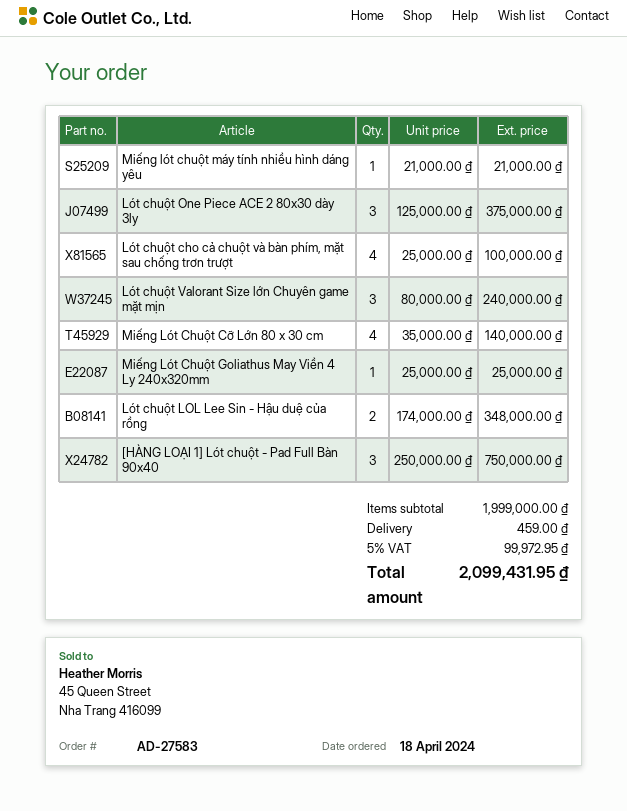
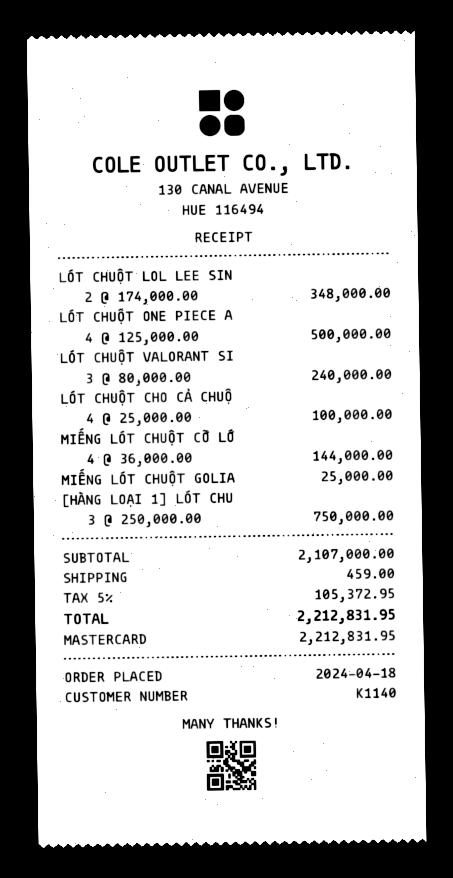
Miếng lót chuột máy tính nhiều hình dáng yêu: 1 x 21000.00 = 21000.00 -> none
Lót chuột One Piece ACE 2 80x30 dày 3ly: 3 x 125000.00 = 375000.00 -> 4 x 125000.00 = 500000.00
Miếng Lót Chuột Cỡ Lớn 80 x 30 cm: 4 x 35000.00 = 140000.00 -> 4 x 36000.00 = 144000.00
subtotal: 1999000.00 -> 2107000.00
tax: 5% = 99972.95 -> 5% = 105372.95
total: 2099431.95 -> 2212831.95

